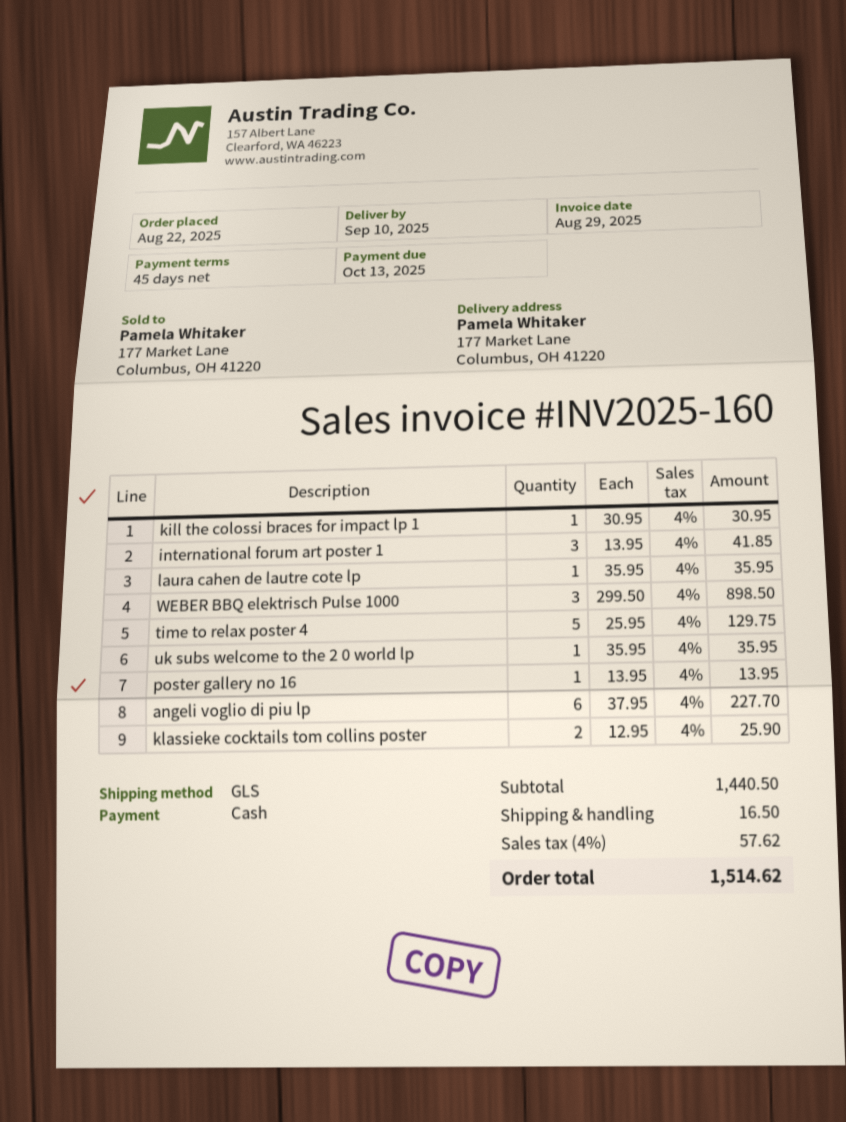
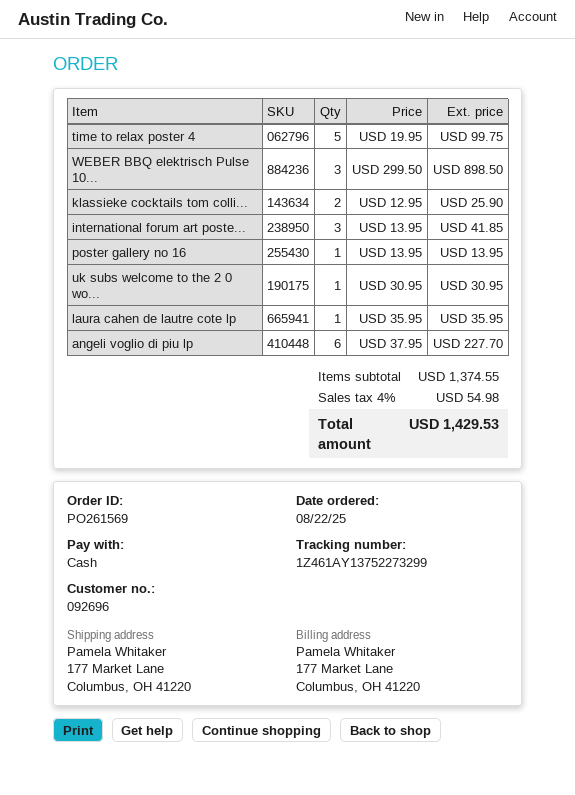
kill the colossi braces for impact lp 1: 1 x 30.95 = 30.95 -> none
time to relax poster 4: 5 x 25.95 = 129.75 -> 5 x 19.95 = 99.75
uk subs welcome to the 2 0 world lp: 1 x 35.95 = 35.95 -> 1 x 30.95 = 30.95
subtotal: 1440.50 -> 1374.55
shipping: 16.50 -> none
tax: 4% = 57.62 -> 4% = 54.98
total: 1514.62 -> 1429.53

